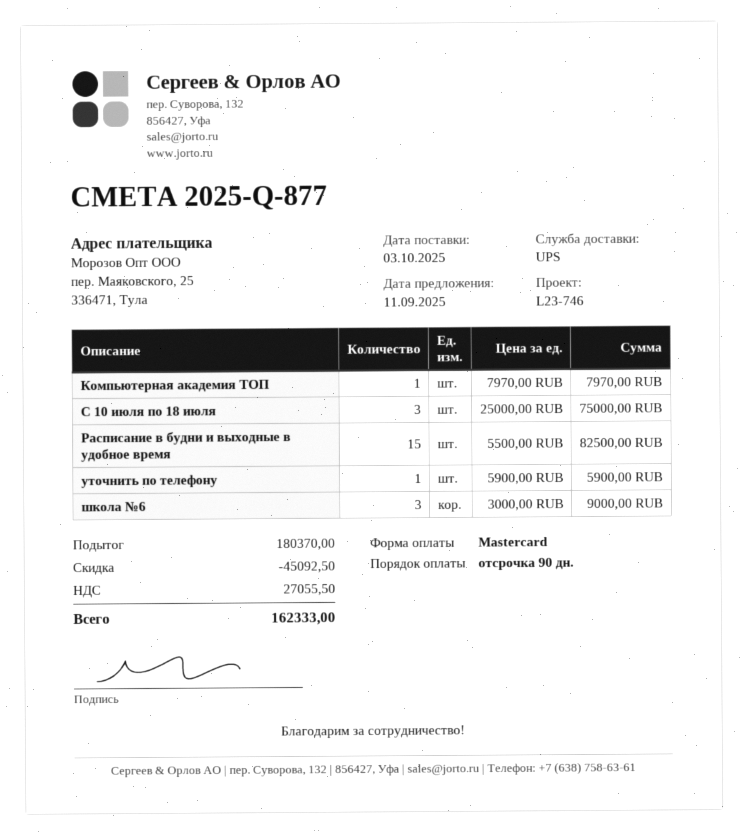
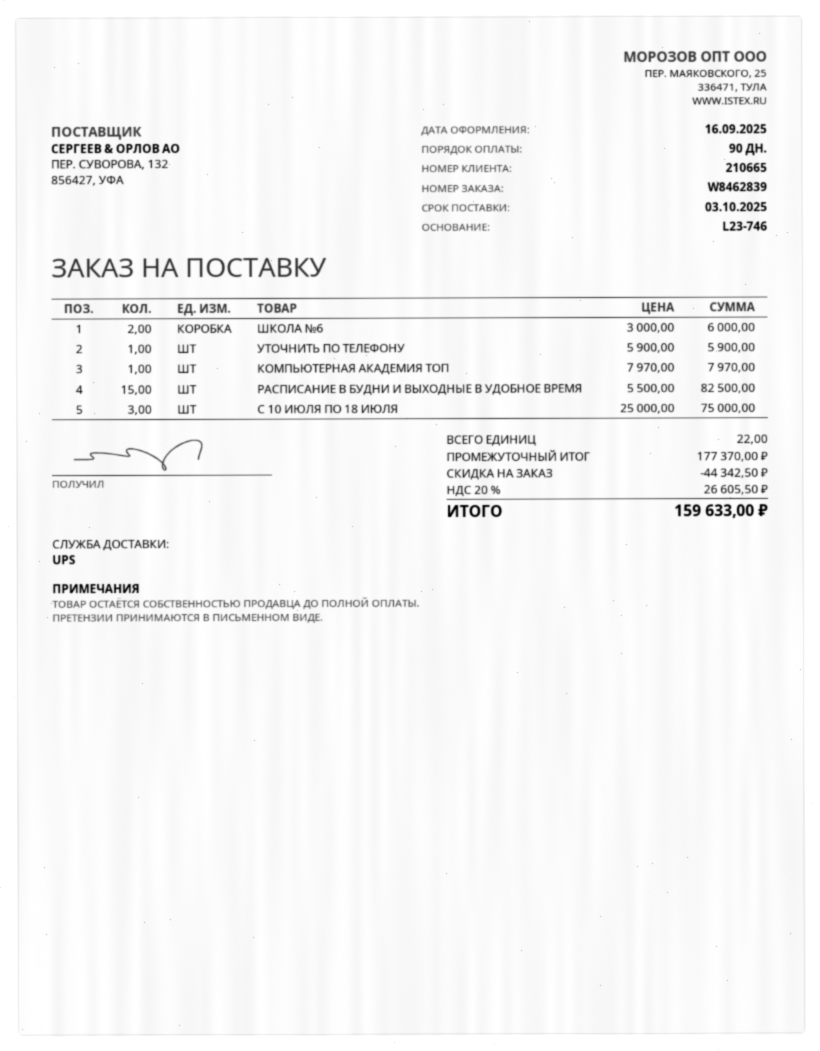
школа №6: 3 x 3000.00 = 9000.00 -> 2 x 3000.00 = 6000.00
subtotal: 180370.00 -> 177370.00
discount: 45092.50 -> 44342.50
tax: 27055.50 -> 26605.50
total: 162333.00 -> 159633.00

